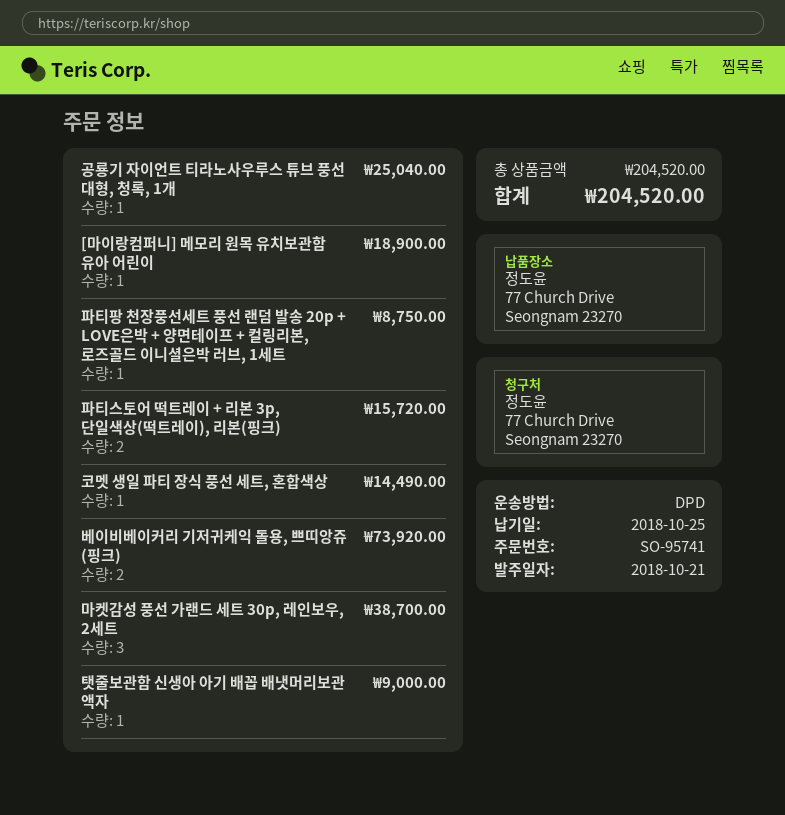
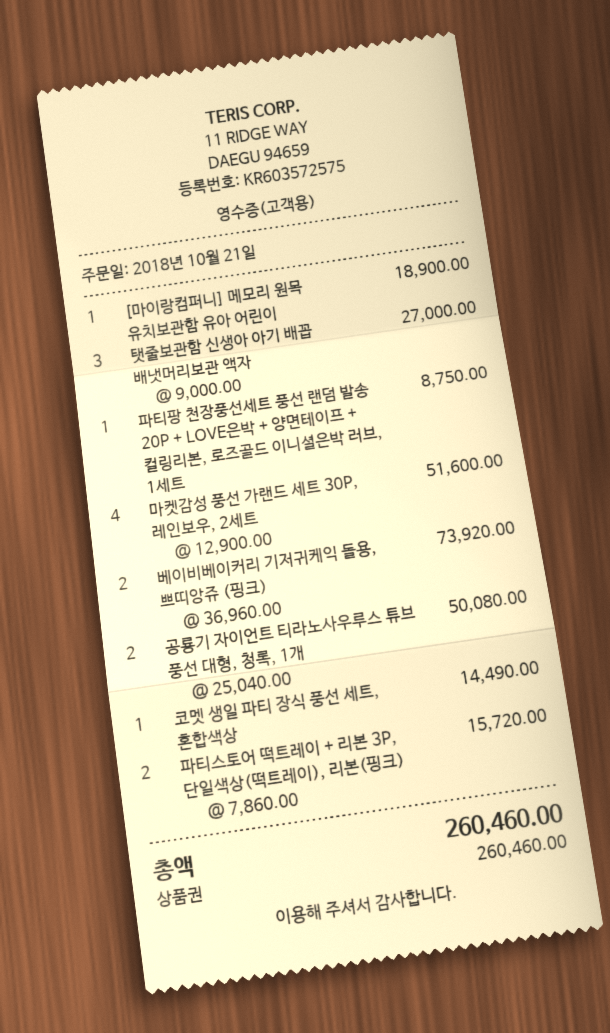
공룡기 자이언트 티라노사우루스 튜브 풍선 대형, 청록, 1개: 1 for 25040.00 -> 2 for 50080.00
마켓감성 풍선 가랜드 세트 30p, 레인보우, 2세트: 3 for 38700.00 -> 4 for 51600.00
탯줄보관함 신생아 아기 배꼽 배냇머리보관 액자: 1 for 9000.00 -> 3 for 27000.00
total: 204520.00 -> 260460.00

